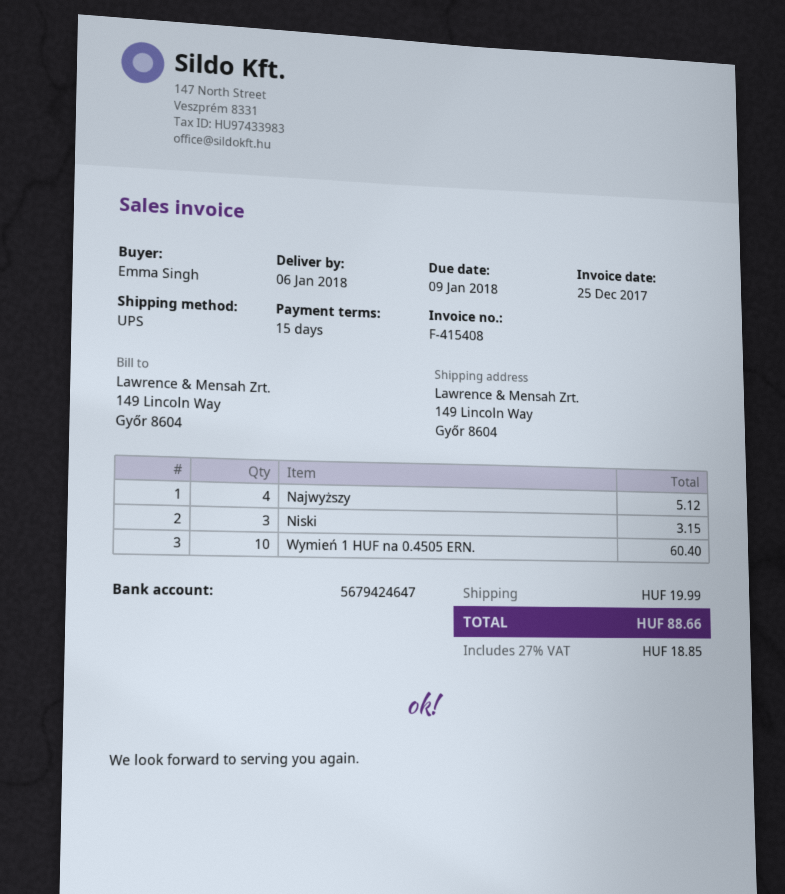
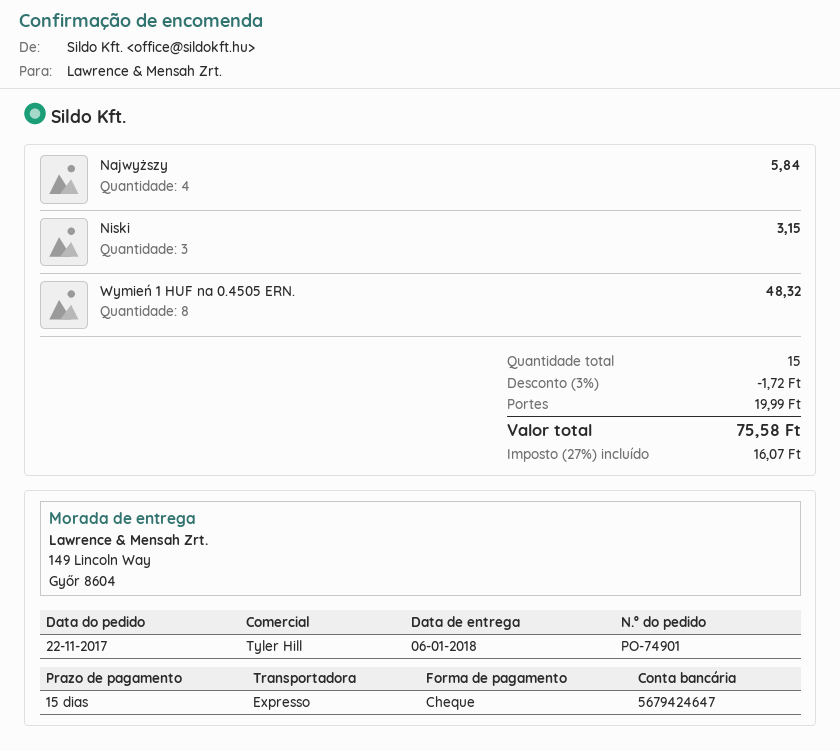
shipping method: UPS -> express
Najwyższy: 4 for 5.12 -> 4 for 5.84
Wymień 1 HUF na 0.4505 ERN.: 10 for 60.40 -> 8 for 48.32
discount: none -> 3% = 1.72
tax: 27% = 18.85 -> 27% = 16.07
total: 88.66 -> 75.58

